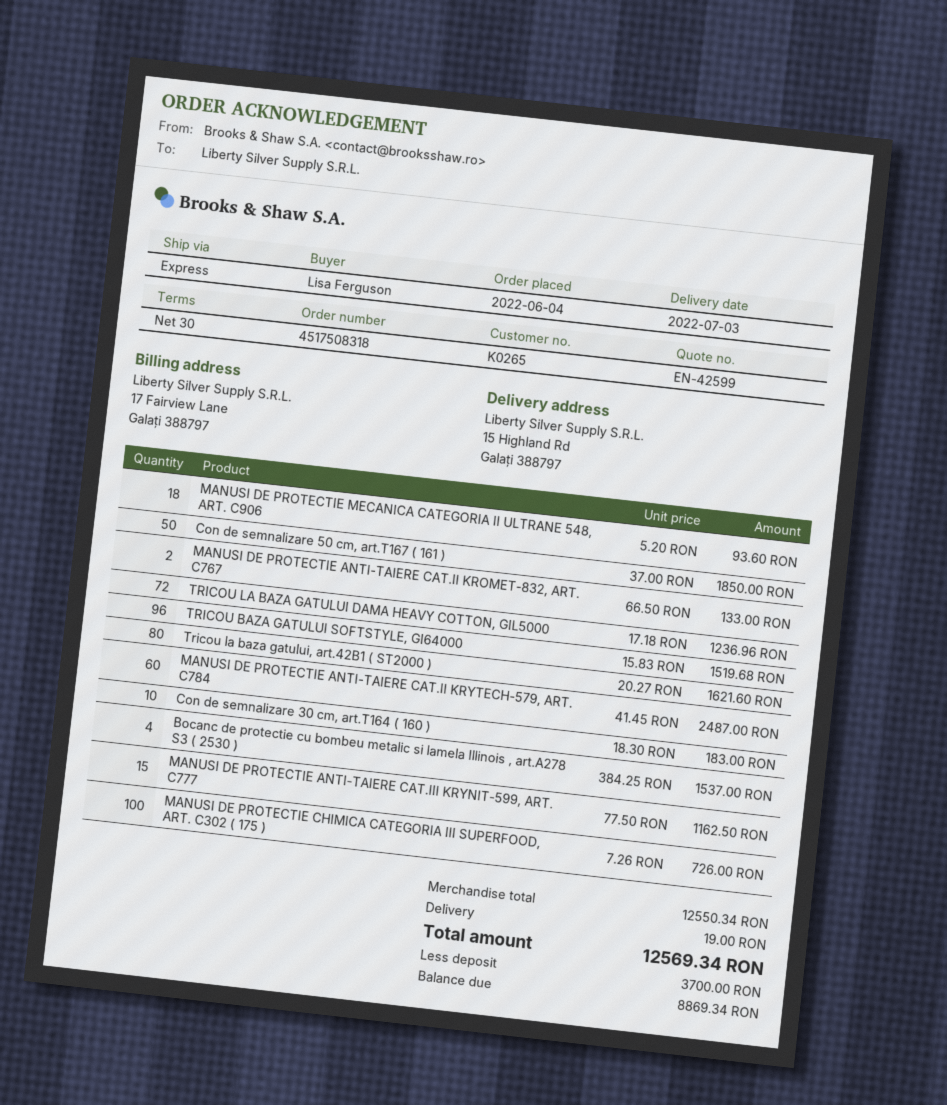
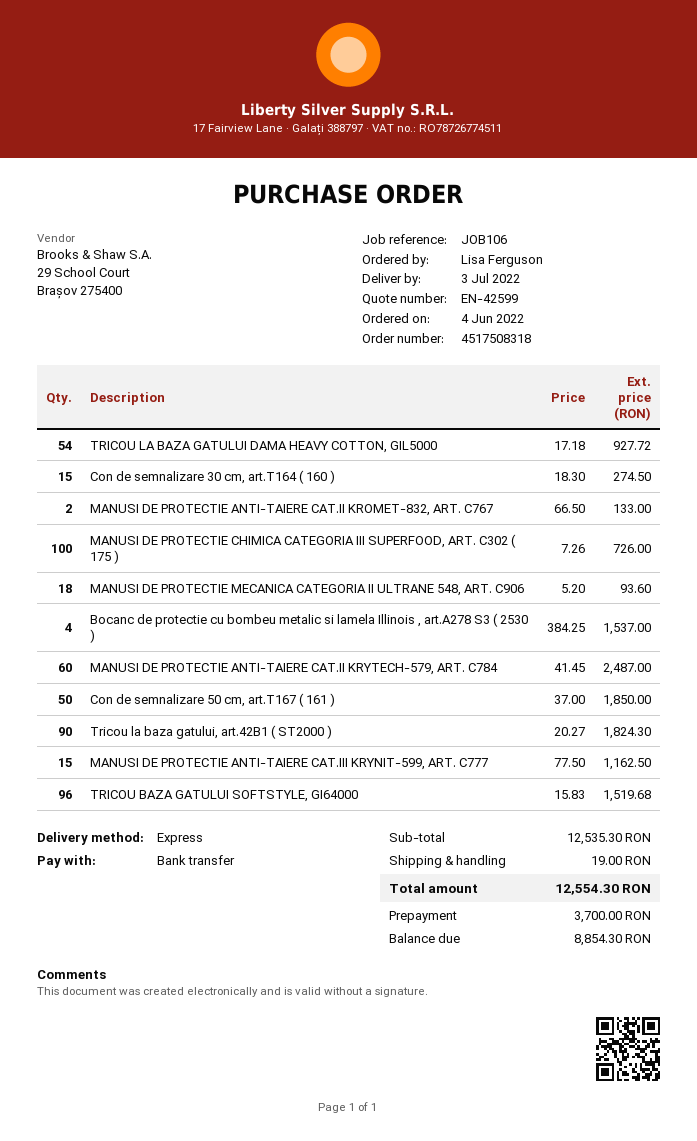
TRICOU LA BAZA GATULUI DAMA HEAVY COTTON, GIL5000: 72 x 17.18 = 1236.96 -> 54 x 17.18 = 927.72
Tricou la baza gatului, art.42B1 ( ST2000 ): 80 x 20.27 = 1621.60 -> 90 x 20.27 = 1824.30
Con de semnalizare 30 cm, art.T164 ( 160 ): 10 x 18.30 = 183.00 -> 15 x 18.30 = 274.50
subtotal: 12550.34 -> 12535.30
total: 12569.34 -> 12554.30
balance: 8869.34 -> 8854.30

